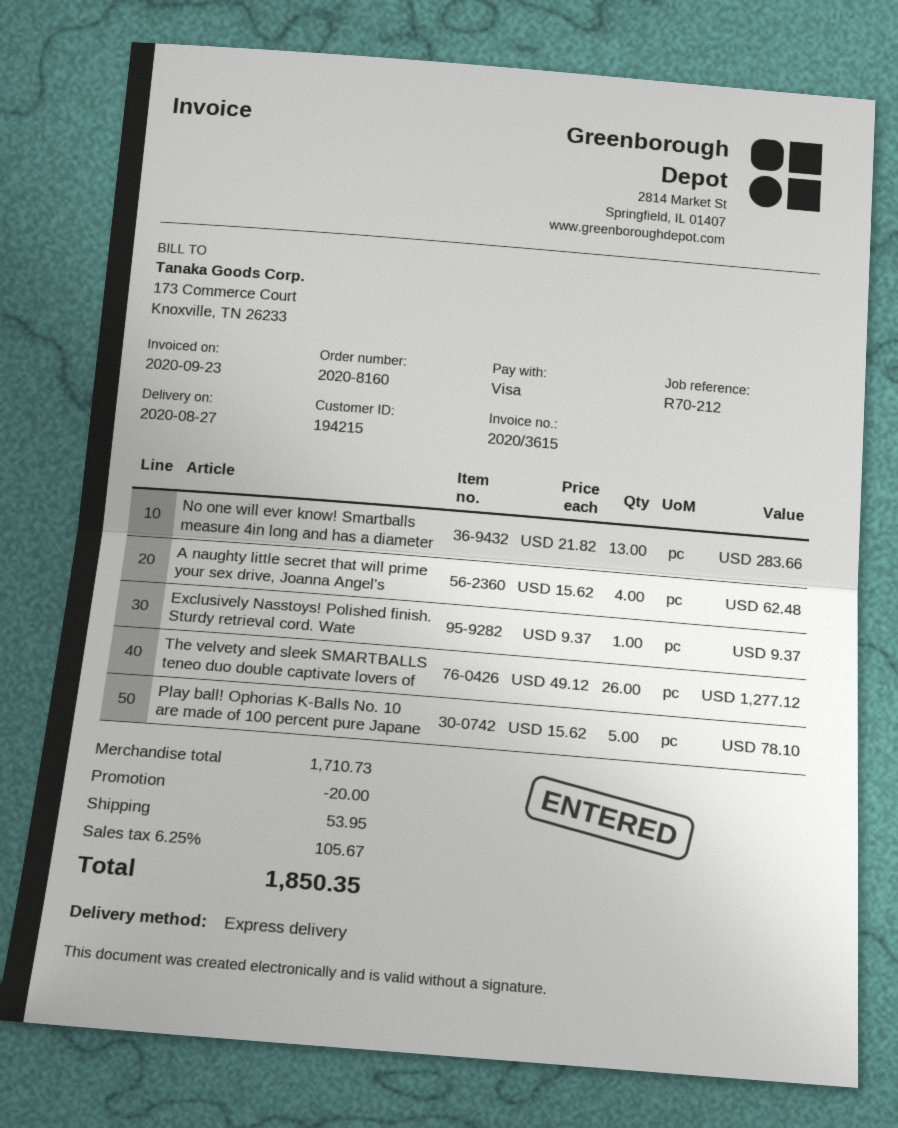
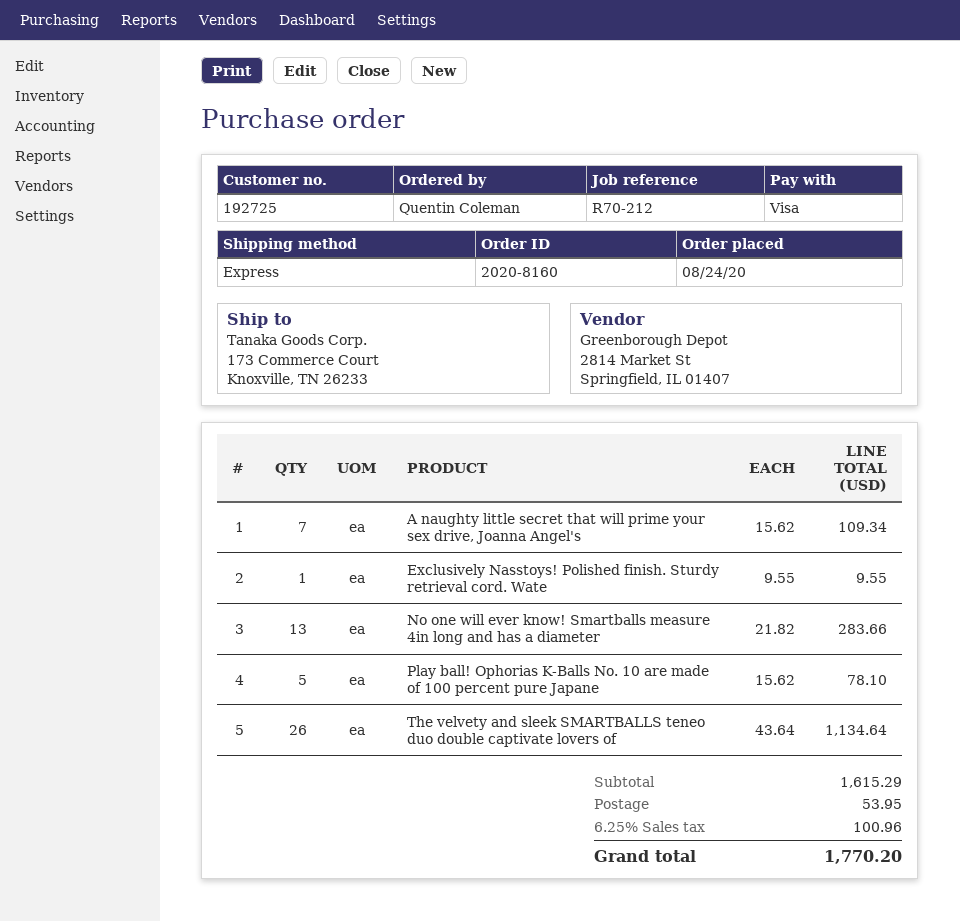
customer number: 194215 -> 192725
A naughty little secret that will prime your sex drive, Joanna Angel's: 4 x 15.62 = 62.48 -> 7 x 15.62 = 109.34
Exclusively Nasstoys! Polished finish. Sturdy retrieval cord. Wate: 1 x 9.37 = 9.37 -> 1 x 9.55 = 9.55
The velvety and sleek SMARTBALLS teneo duo double captivate lovers of: 26 x 49.12 = 1277.12 -> 26 x 43.64 = 1134.64
subtotal: 1710.73 -> 1615.29
discount: 20.00 -> none
tax: 6.25% = 105.67 -> 6.25% = 100.96
total: 1850.35 -> 1770.20

